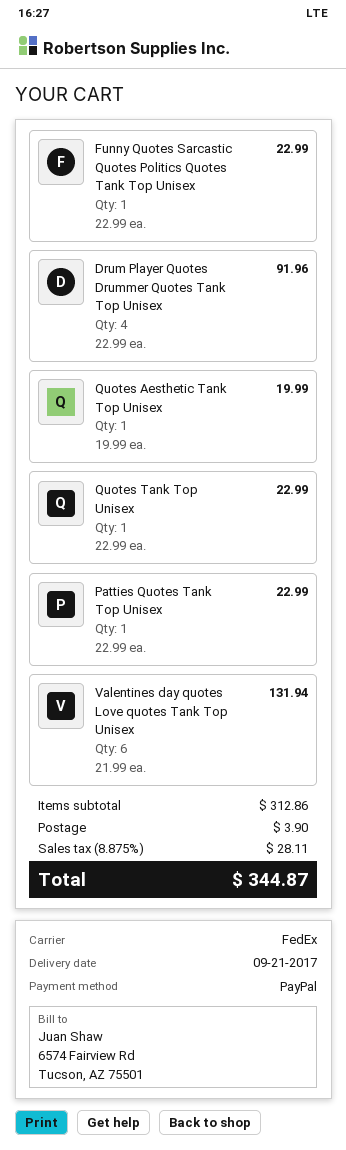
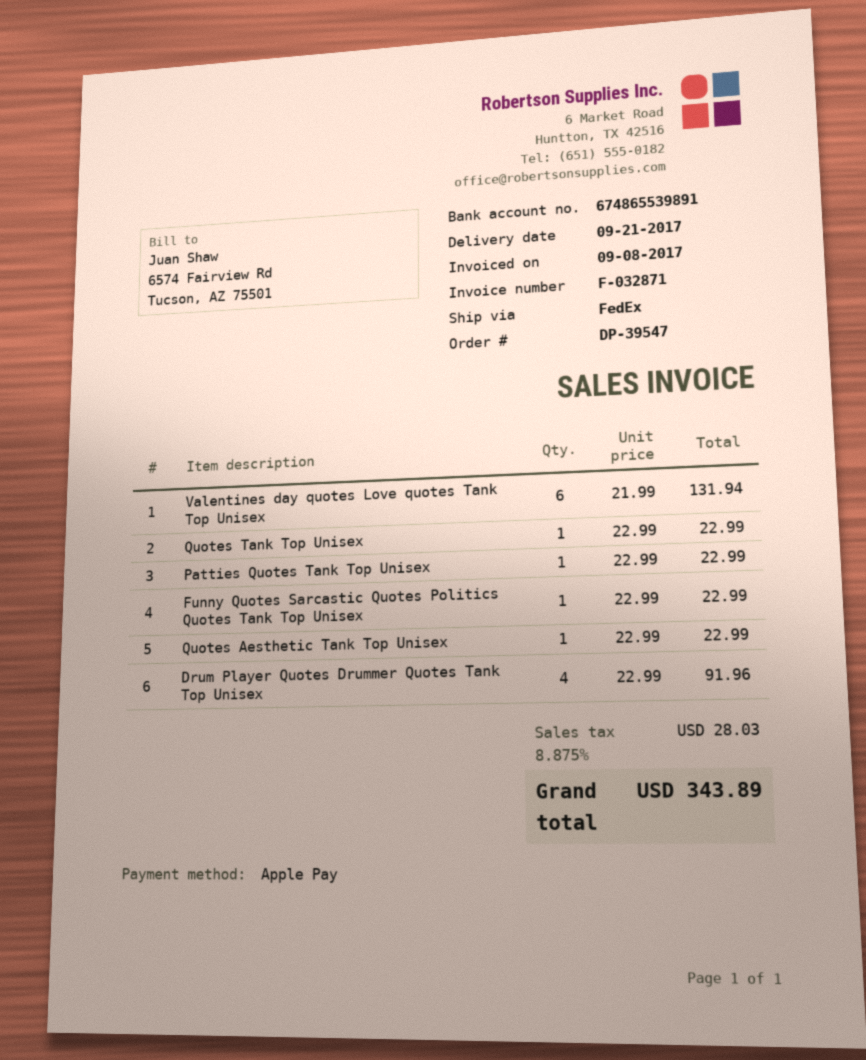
payment method: PayPal -> Apple Pay
Quotes Aesthetic Tank Top Unisex: 1 x 19.99 = 19.99 -> 1 x 22.99 = 22.99
shipping: 3.90 -> none
tax: 8.875% = 28.11 -> 8.875% = 28.03
total: 344.87 -> 343.89

